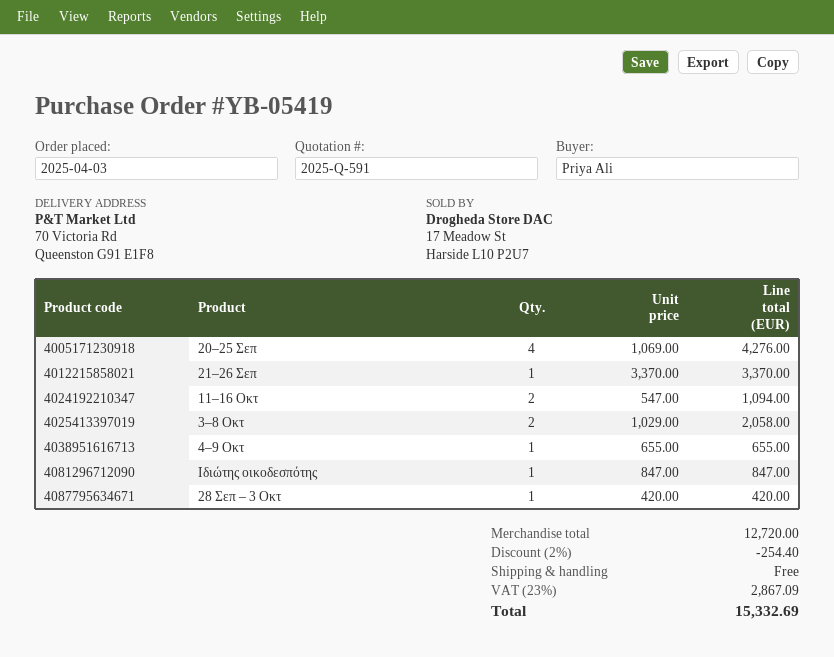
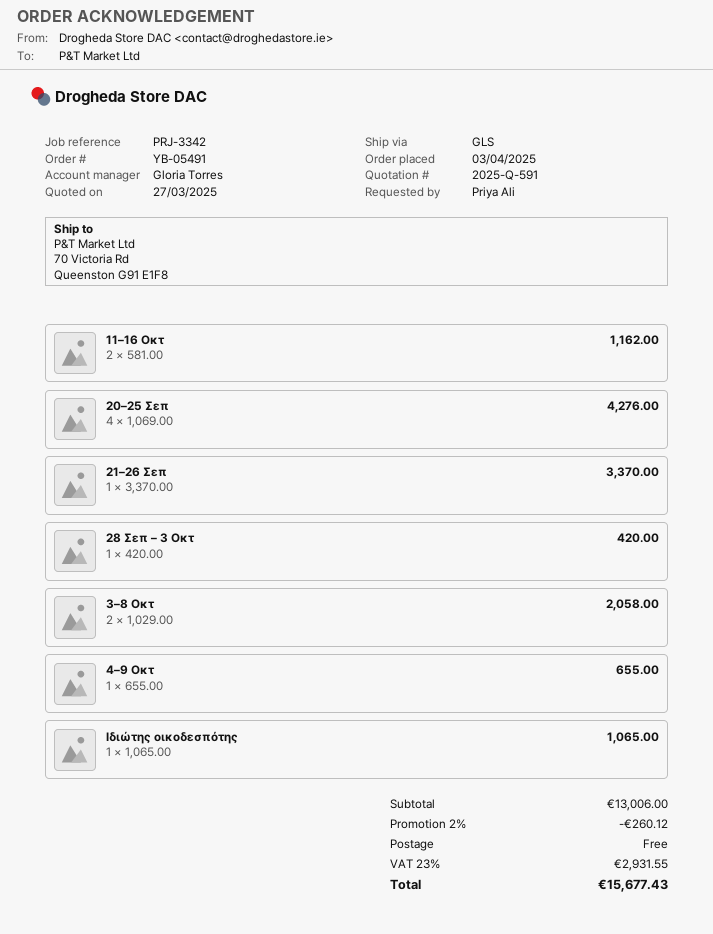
order number: YB-05419 -> YB-05491
11–16 Οκτ: 2 x 547.00 = 1094.00 -> 2 x 581.00 = 1162.00
Ιδιώτης οικοδεσπότης: 1 x 847.00 = 847.00 -> 1 x 1065.00 = 1065.00
subtotal: 12720.00 -> 13006.00
discount: 2% = 254.40 -> 2% = 260.12
tax: 23% = 2867.09 -> 23% = 2931.55
total: 15332.69 -> 15677.43

